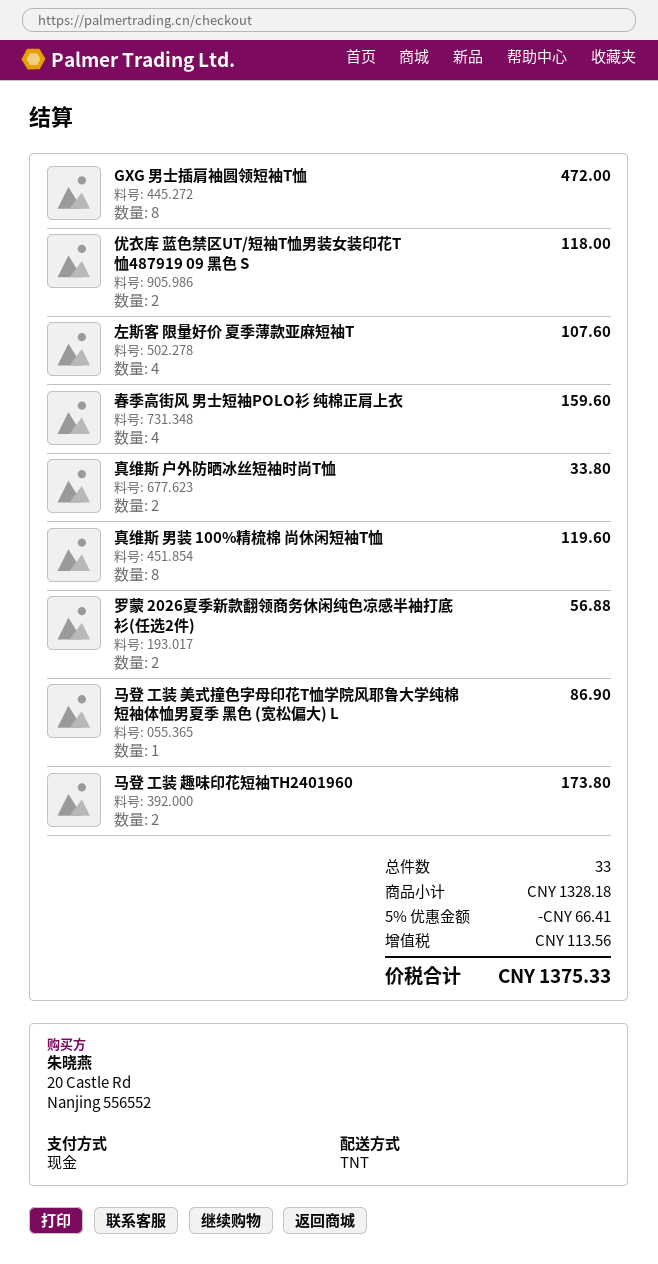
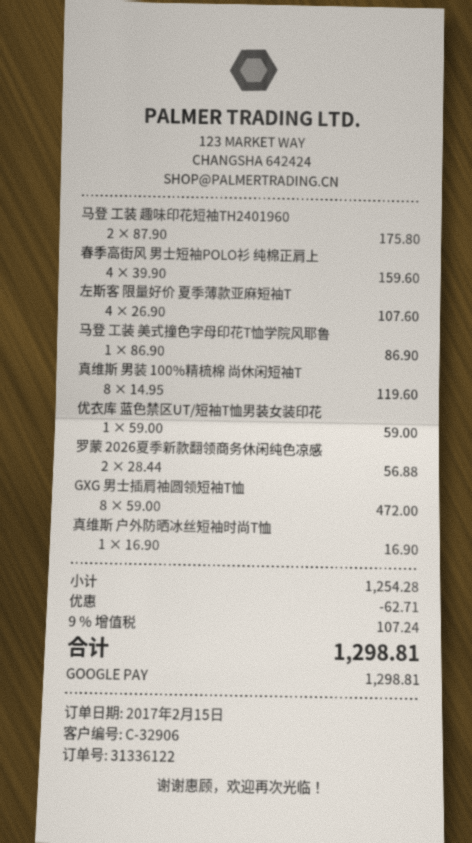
payment method: cash -> Google Pay
优衣库 蓝色禁区UT/短袖T恤男装女装印花T恤487919 09 黑色 S: 2 for 118.00 -> 1 for 59.00
真维斯 户外防晒冰丝短袖时尚T恤: 2 for 33.80 -> 1 for 16.90
马登 工装 趣味印花短袖TH2401960: 2 for 173.80 -> 2 for 175.80
subtotal: 1328.18 -> 1254.28
discount: 66.41 -> 62.71
tax: 113.56 -> 107.24
total: 1375.33 -> 1298.81

